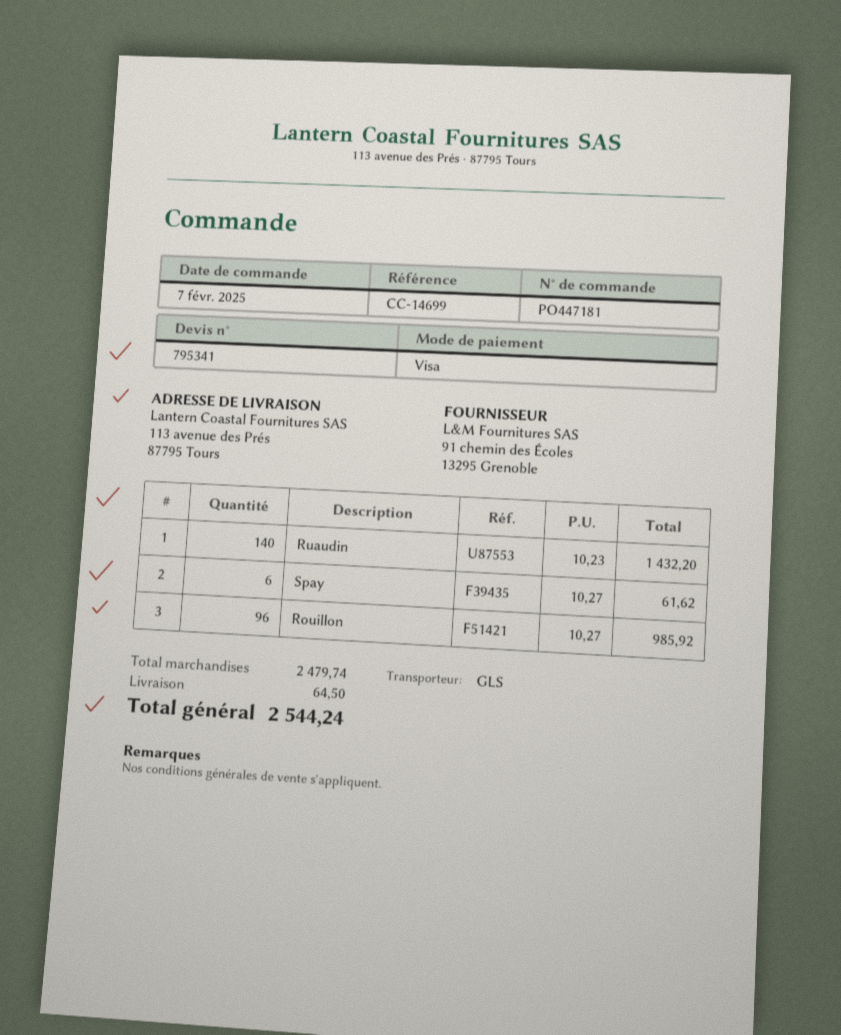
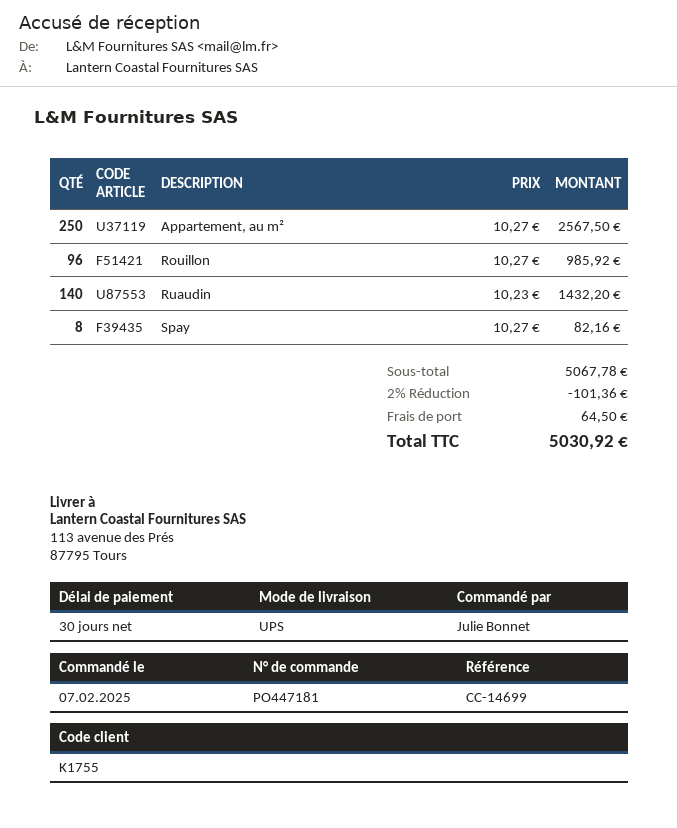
shipping method: GLS -> UPS
Spay: 6 x 10.27 = 61.62 -> 8 x 10.27 = 82.16
Appartement, au m²: none -> 250 x 10.27 = 2567.50
subtotal: 2479.74 -> 5067.78
discount: none -> 2% = 101.36
total: 2544.24 -> 5030.92

